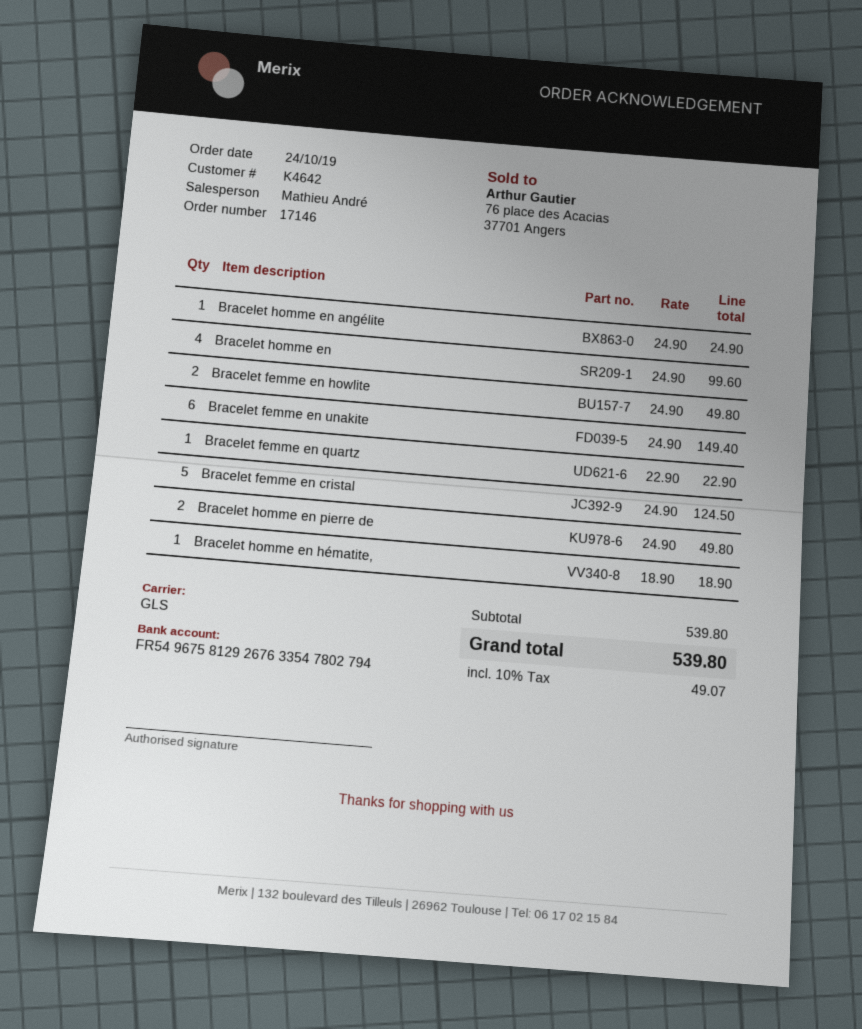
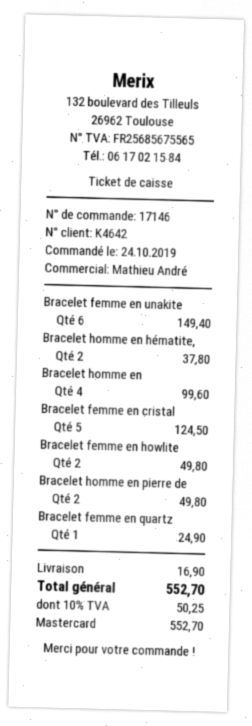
Bracelet homme en angélite: 1 for 24.90 -> none
Bracelet femme en quartz: 1 for 22.90 -> 1 for 24.90
Bracelet homme en hématite,: 1 for 18.90 -> 2 for 37.80
shipping: none -> 16.90
tax: 10% = 49.07 -> 10% = 50.25
total: 539.80 -> 552.70

